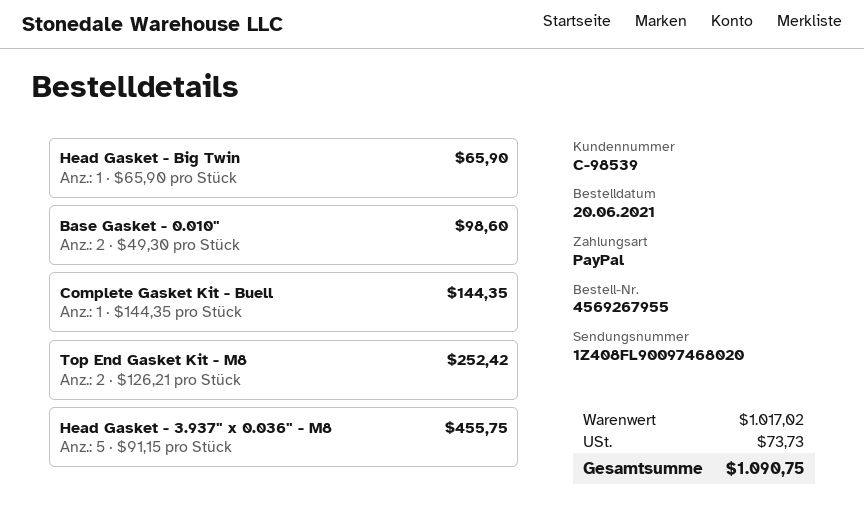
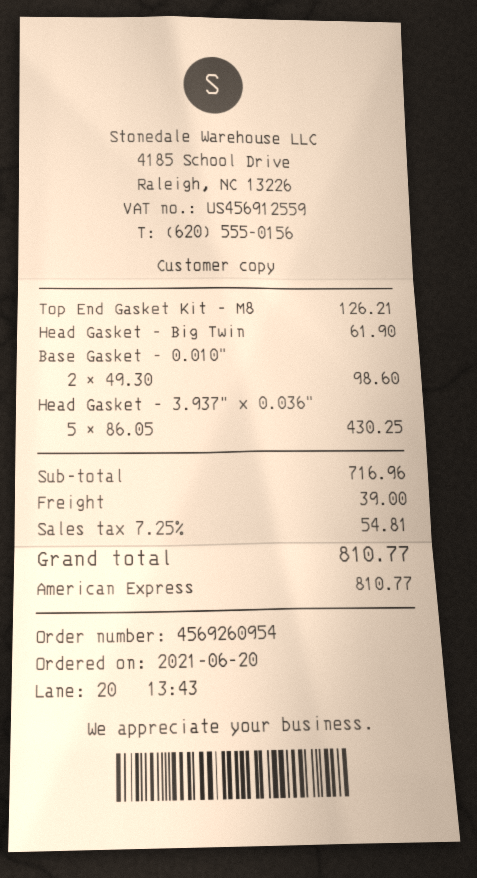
order number: 4569267955 -> 4569260954
payment method: PayPal -> American Express
Head Gasket - Big Twin: 1 x 65.90 = 65.90 -> 1 x 61.90 = 61.90
Complete Gasket Kit - Buell: 1 x 144.35 = 144.35 -> none
Top End Gasket Kit - M8: 2 x 126.21 = 252.42 -> 1 x 126.21 = 126.21
Head Gasket - 3.937" x 0.036" - M8: 5 x 91.15 = 455.75 -> 5 x 86.05 = 430.25
subtotal: 1017.02 -> 716.96
shipping: none -> 39.00
tax: 73.73 -> 54.81
total: 1090.75 -> 810.77

